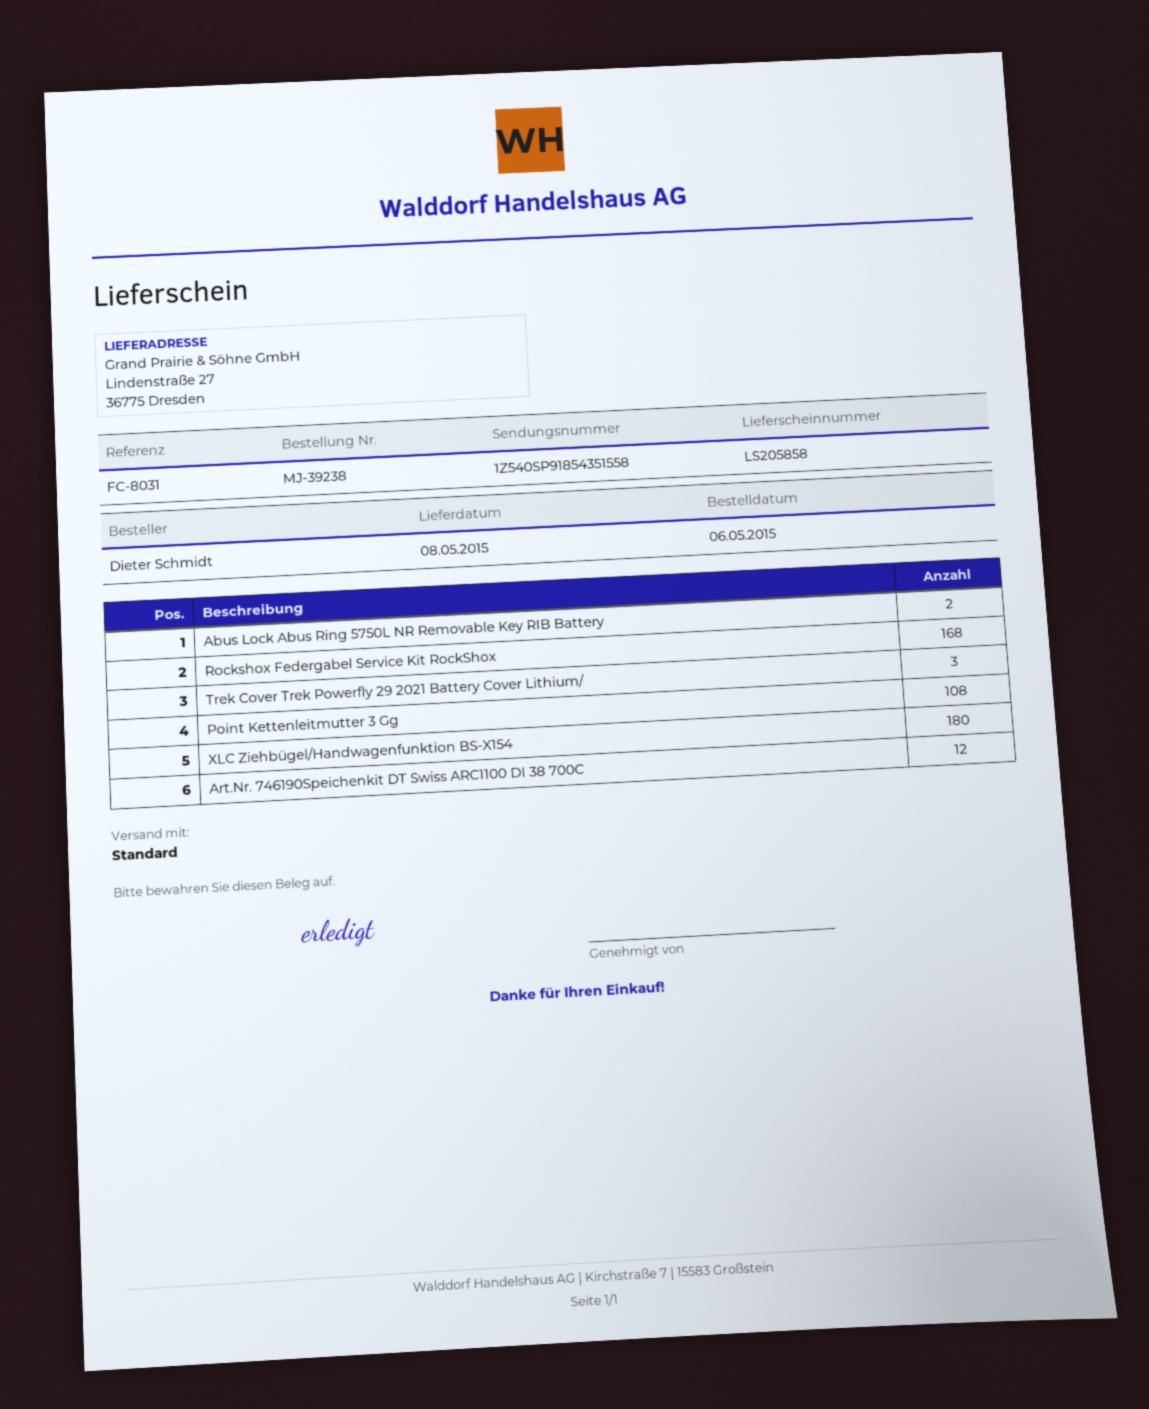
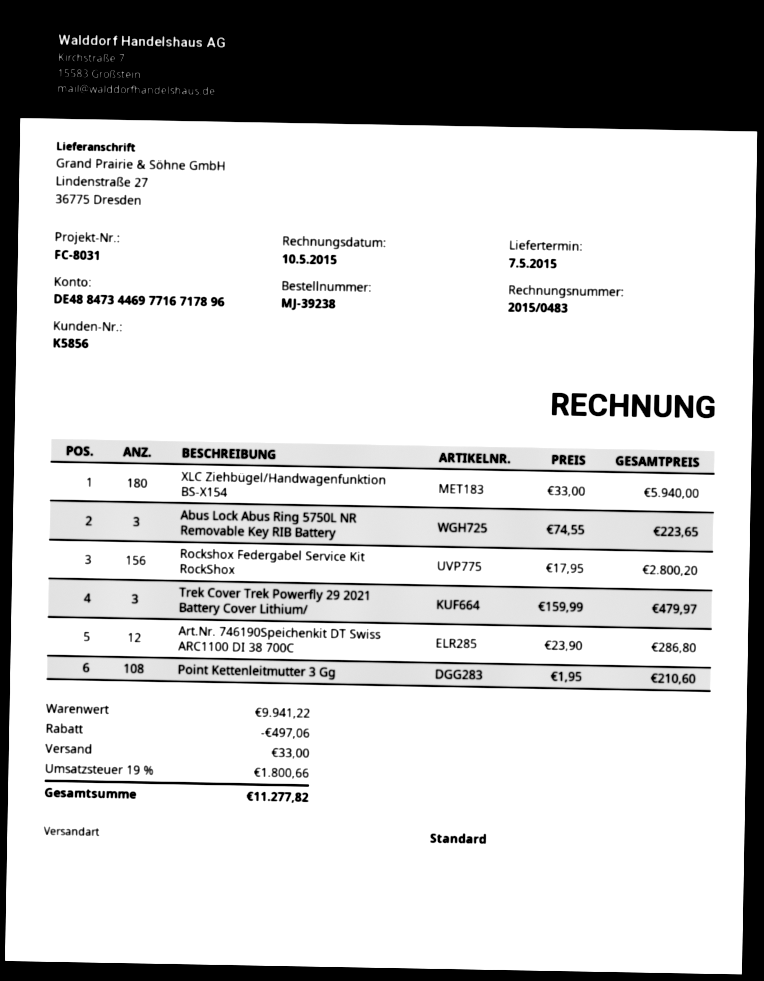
delivery date: 2015-05-08 -> 2015-05-07
Abus Lock Abus Ring 5750L NR Removable Key RIB Battery: 2 -> 3
Rockshox Federgabel Service Kit RockShox: 168 -> 156

